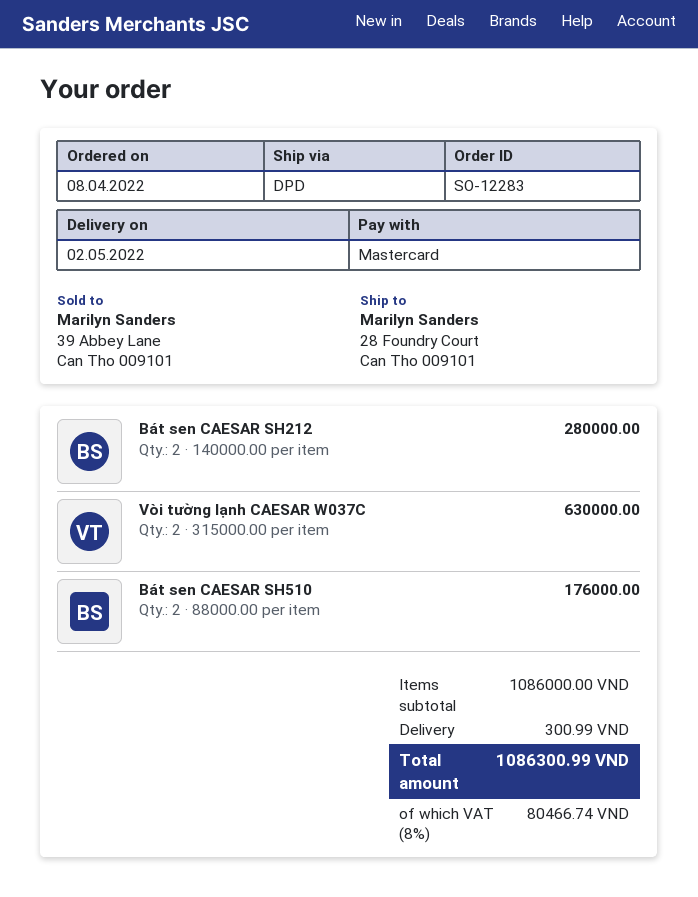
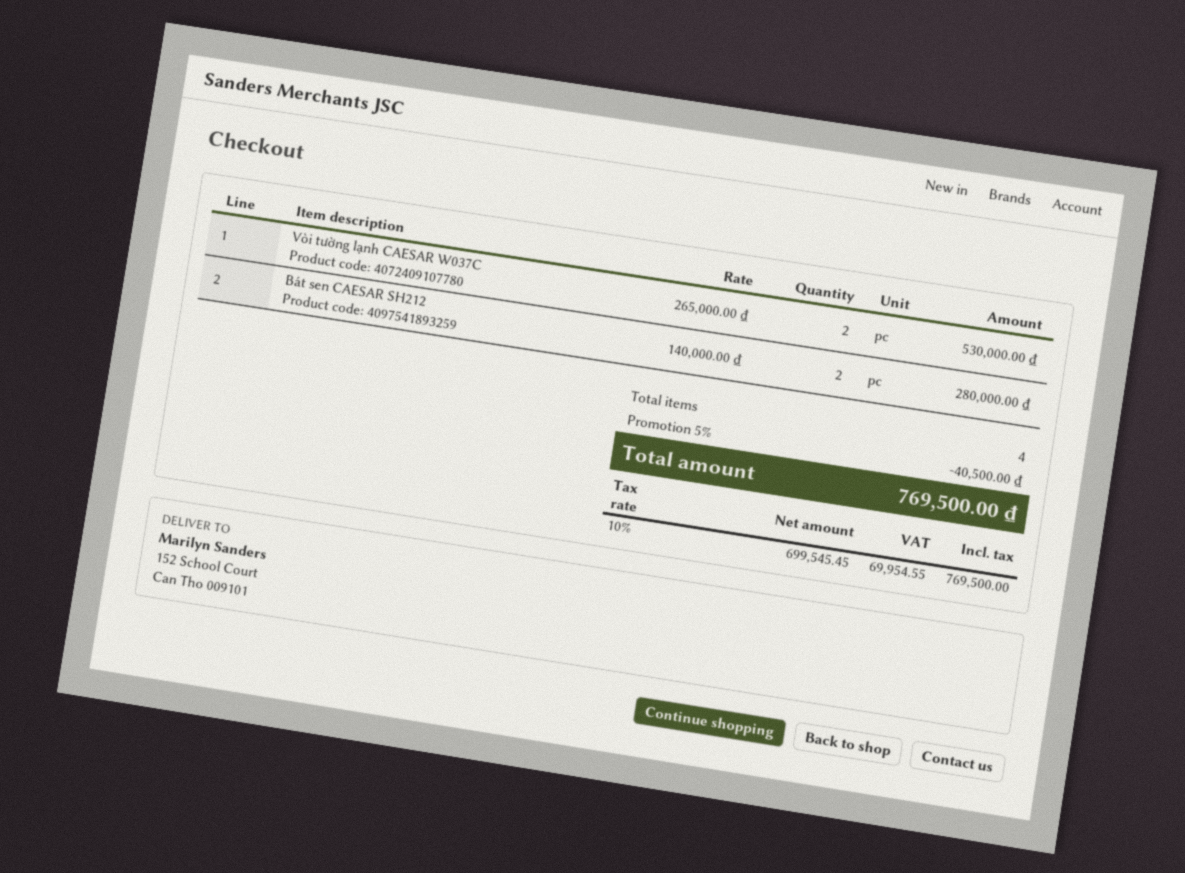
ship to: 28 Foundry Court, Can Tho 009101 -> 152 School Court, Can Tho 009101
Vòi tường lạnh CAESAR W037C: 2 x 315000.00 = 630000.00 -> 2 x 265000.00 = 530000.00
Bát sen CAESAR SH510: 2 x 88000.00 = 176000.00 -> none
discount: none -> 5% = 40500.00
shipping: 300.99 -> none
tax: 8% = 80466.74 -> 10% = 69954.55
total: 1086300.99 -> 769500.00

